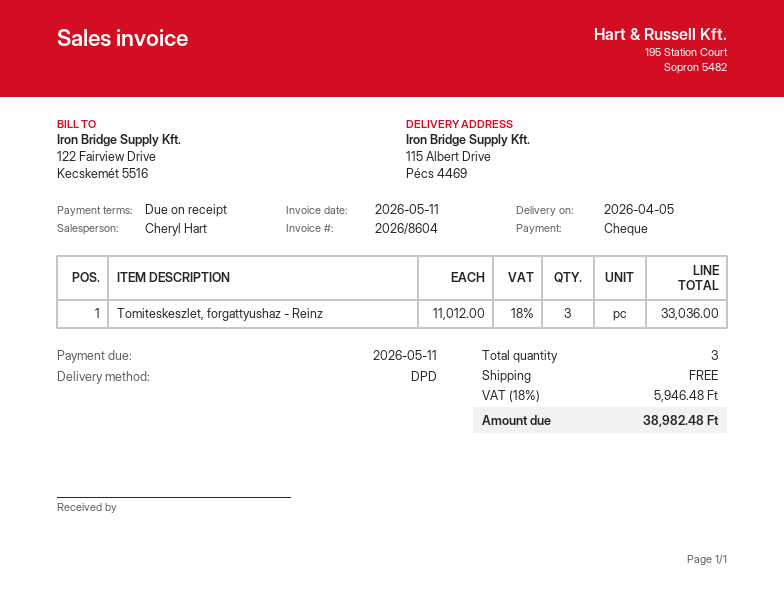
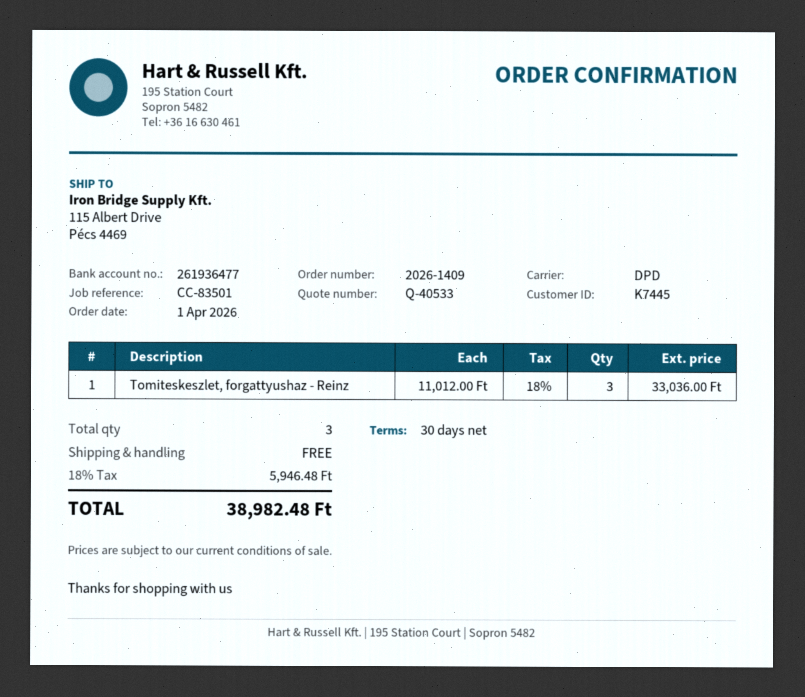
payment terms: on receipt -> 30 days

